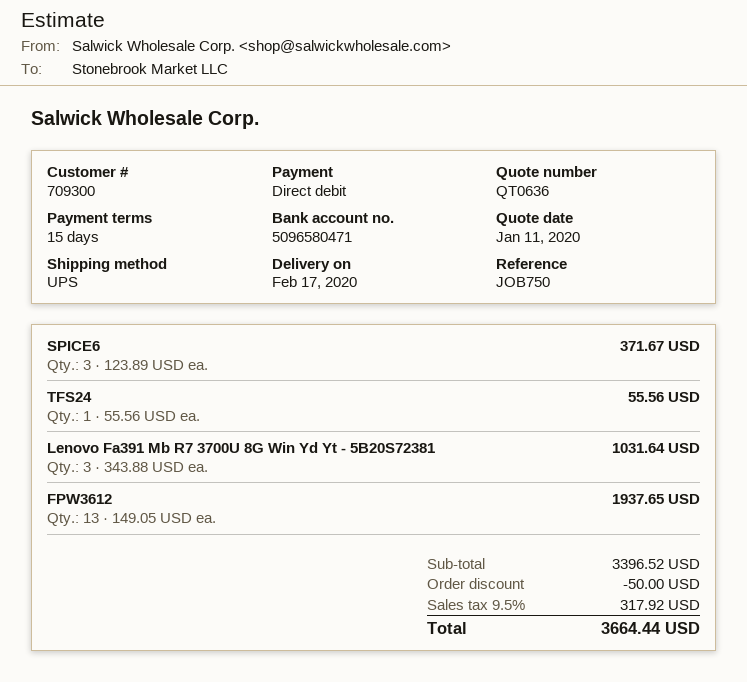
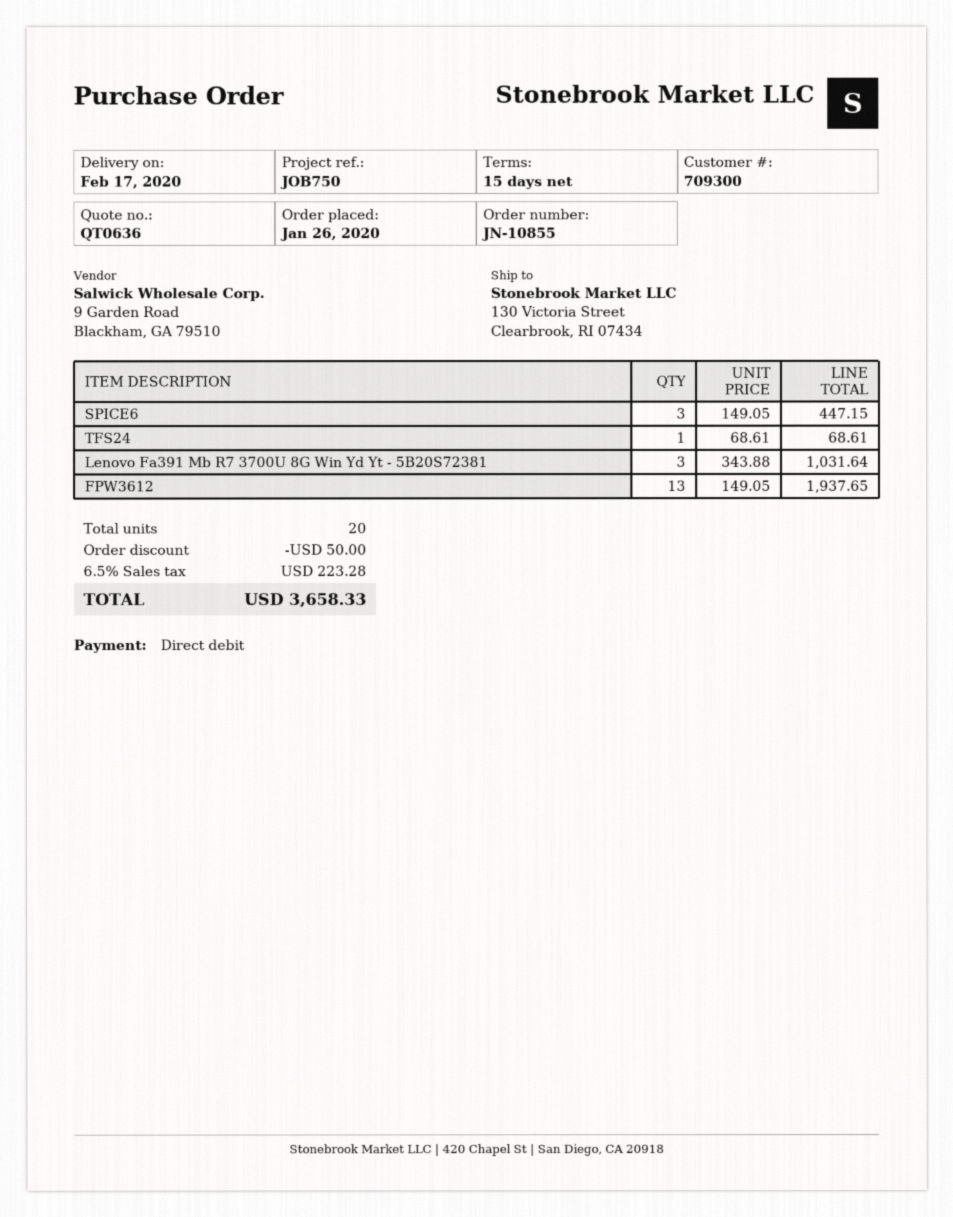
SPICE6: 3 x 123.89 = 371.67 -> 3 x 149.05 = 447.15
TFS24: 1 x 55.56 = 55.56 -> 1 x 68.61 = 68.61
tax: 9.5% = 317.92 -> 6.5% = 223.28
total: 3664.44 -> 3658.33

